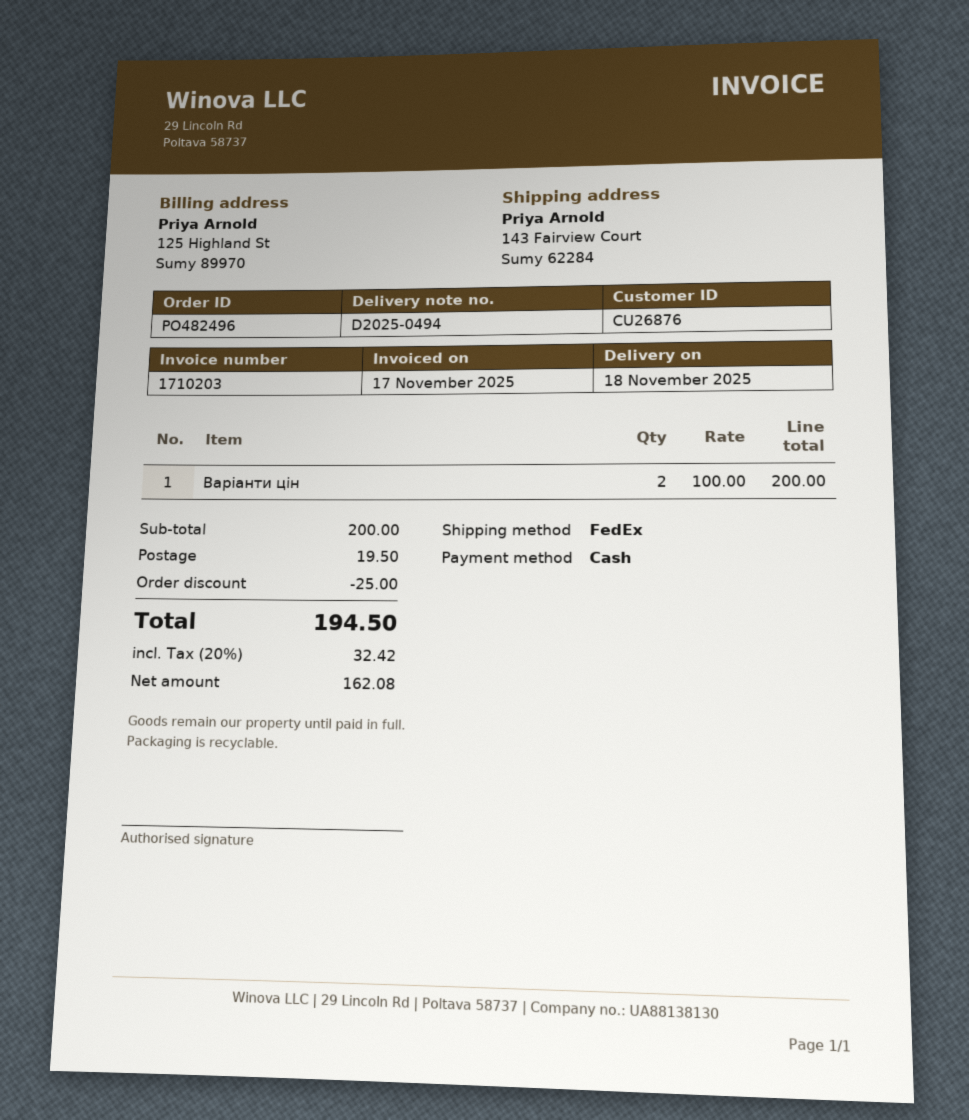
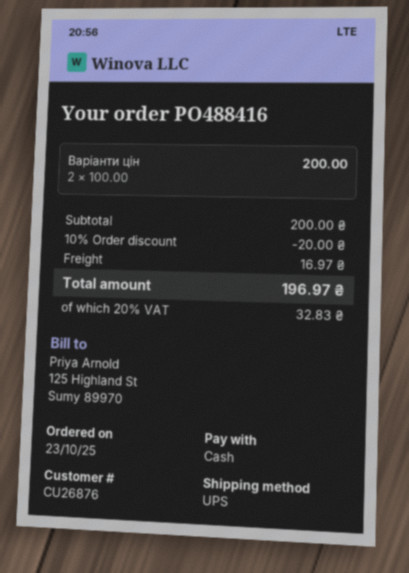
order number: PO482496 -> PO488416
shipping method: FedEx -> UPS
discount: 25.00 -> 20.00
shipping: 19.50 -> 16.97
tax: 20% = 32.42 -> 20% = 32.83
total: 194.50 -> 196.97

